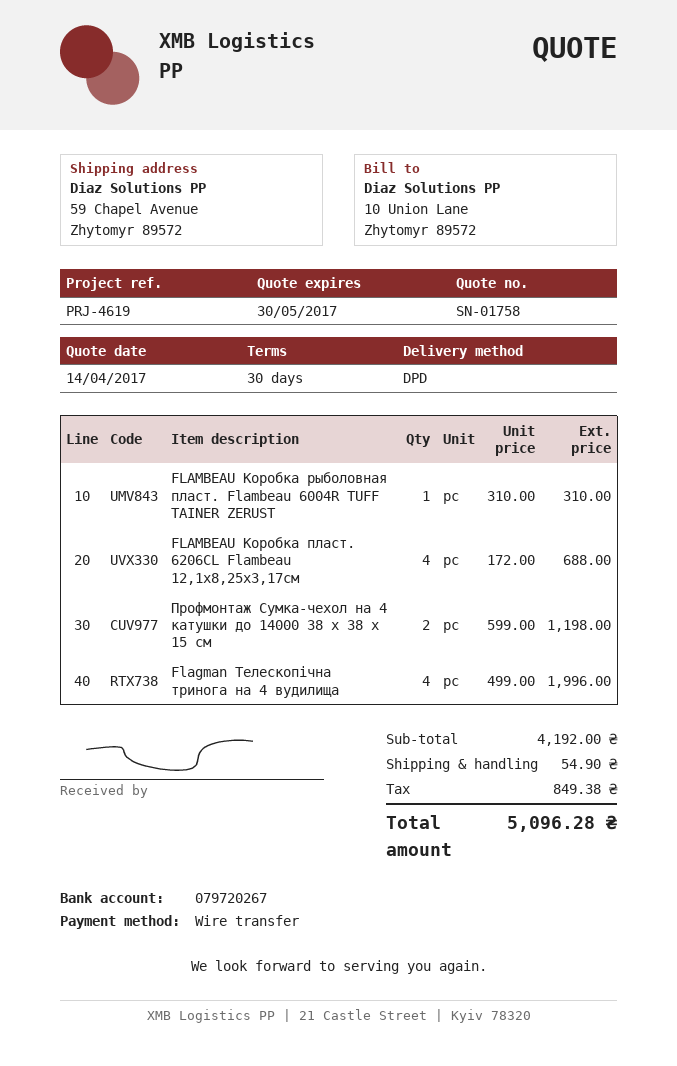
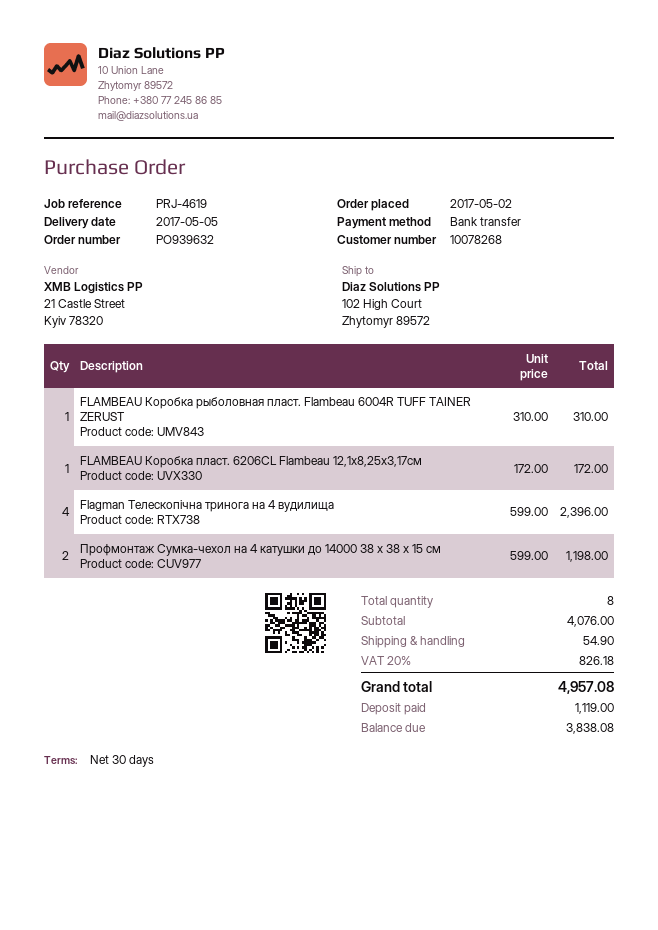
ship to: 59 Chapel Avenue, Zhytomyr 89572 -> 102 High Court, Zhytomyr 89572
FLAMBEAU Коробка пласт. 6206CL Flambeau 12,1х8,25х3,17см: 4 x 172.00 = 688.00 -> 1 x 172.00 = 172.00
Flagman Телескопічна тринога на 4 вудилища: 4 x 499.00 = 1996.00 -> 4 x 599.00 = 2396.00
subtotal: 4192.00 -> 4076.00
tax: 849.38 -> 826.18
total: 5096.28 -> 4957.08

